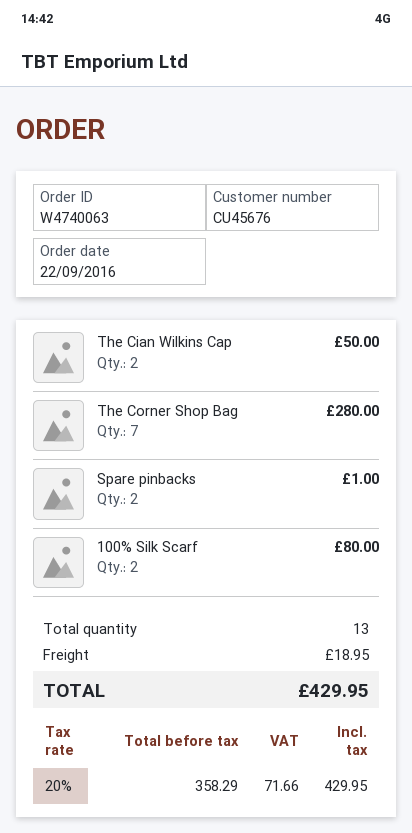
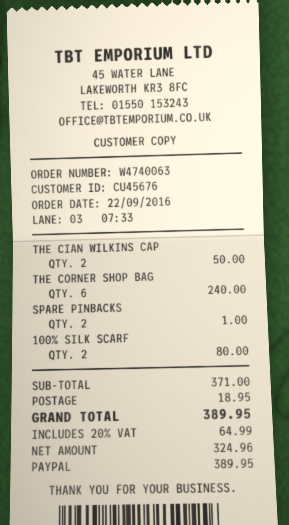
The Corner Shop Bag: 7 for 280.00 -> 6 for 240.00
net: 358.29 -> 324.96
tax: 20% = 71.66 -> 20% = 64.99
total: 429.95 -> 389.95

